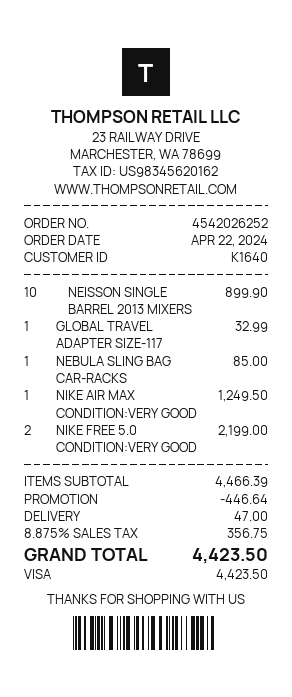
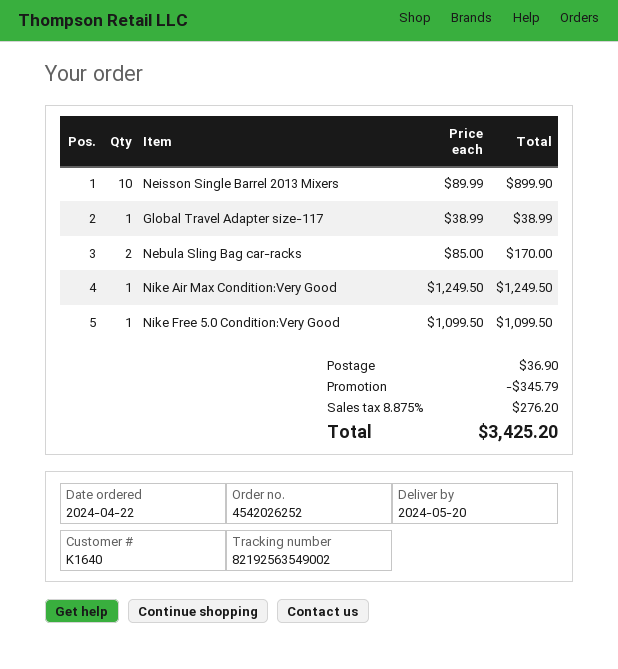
GLOBAL TRAVEL ADAPTER SIZE-117: 1 for 32.99 -> 1 for 38.99
NEBULA SLING BAG CAR-RACKS: 1 for 85.00 -> 2 for 170.00
NIKE FREE 5.0 CONDITION:VERY GOOD: 2 for 2199.00 -> 1 for 1099.50
discount: 446.64 -> 345.79
shipping: 47.00 -> 36.90
tax: 8.875% = 356.75 -> 8.875% = 276.20
total: 4423.50 -> 3425.20

